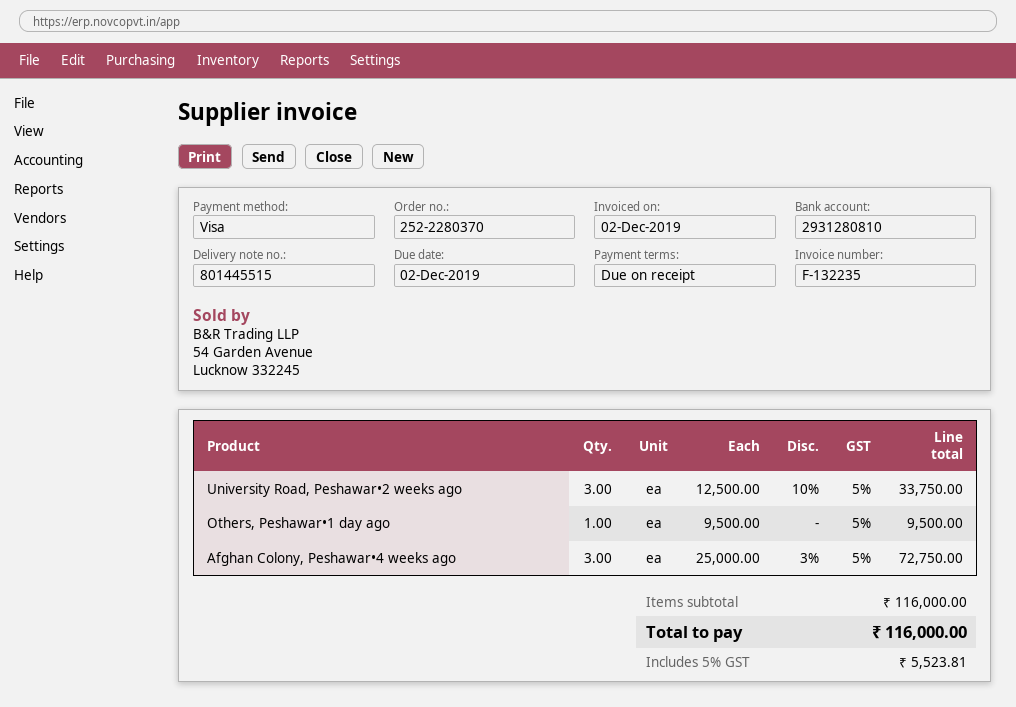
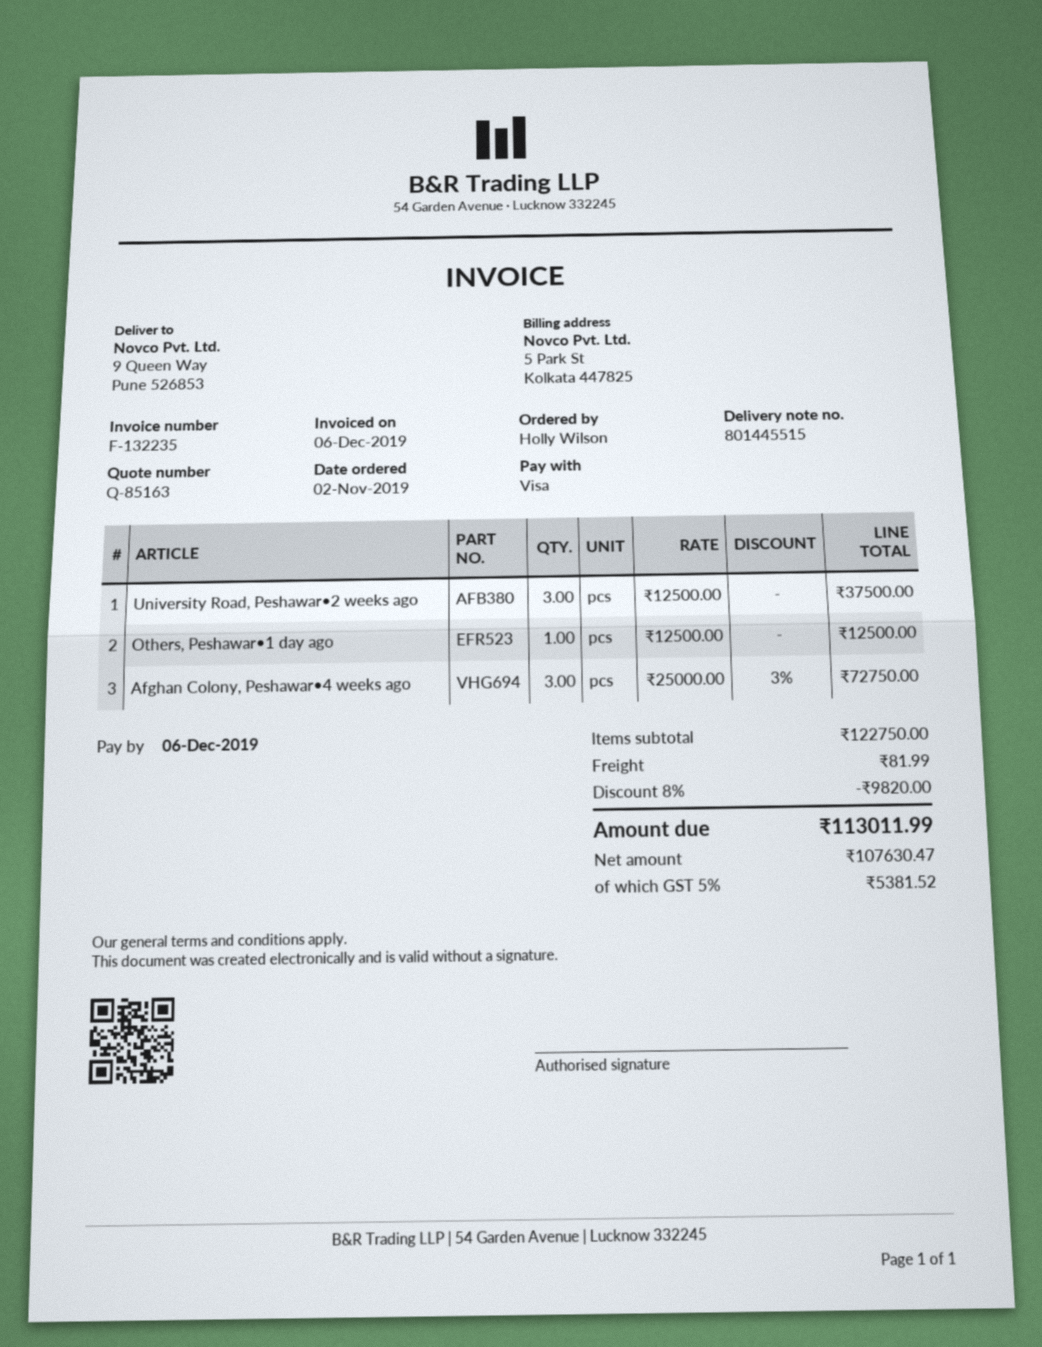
invoice date: 2019-12-02 -> 2019-12-06
due date: 2019-12-02 -> 2019-12-06
University Road, Peshawar•2 weeks ago: 3 x 12500.00 - 10% = 33750.00 -> 3 x 12500.00 = 37500.00
Others, Peshawar•1 day ago: 1 x 9500.00 = 9500.00 -> 1 x 12500.00 = 12500.00
subtotal: 116000.00 -> 122750.00
discount: none -> 8% = 9820.00
shipping: none -> 81.99
tax: 5% = 5523.81 -> 5% = 5381.52
total: 116000.00 -> 113011.99

